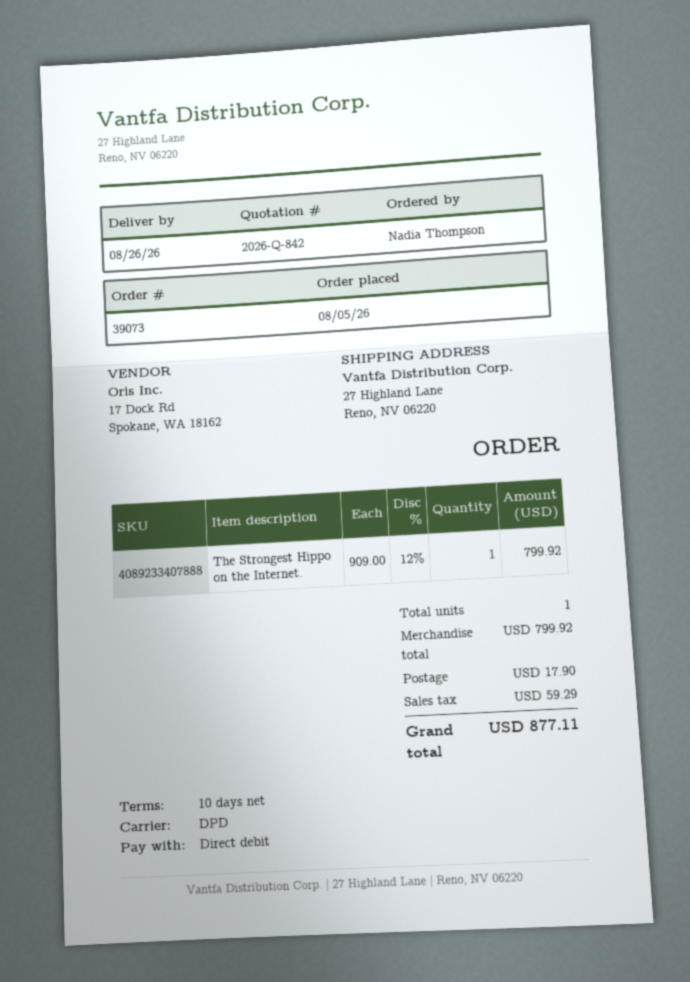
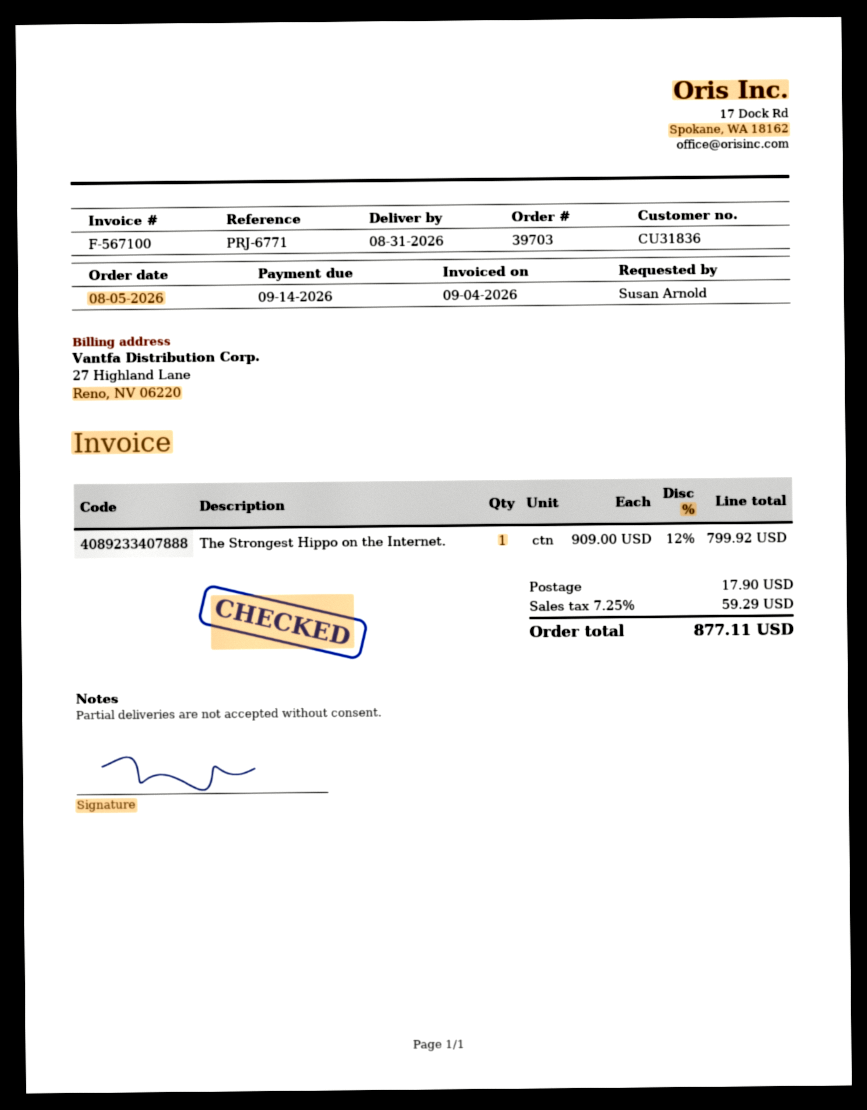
order number: 39073 -> 39703
delivery date: 2026-08-26 -> 2026-08-31
ordered by: Nadia Thompson -> Susan Arnold

